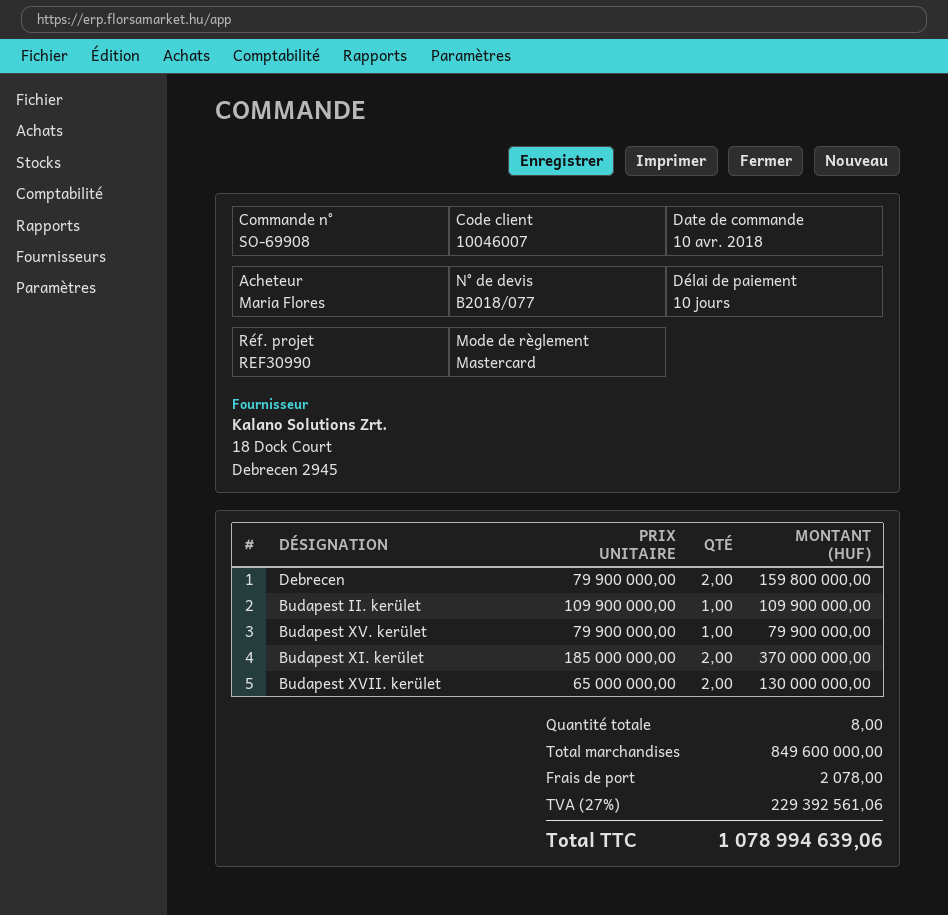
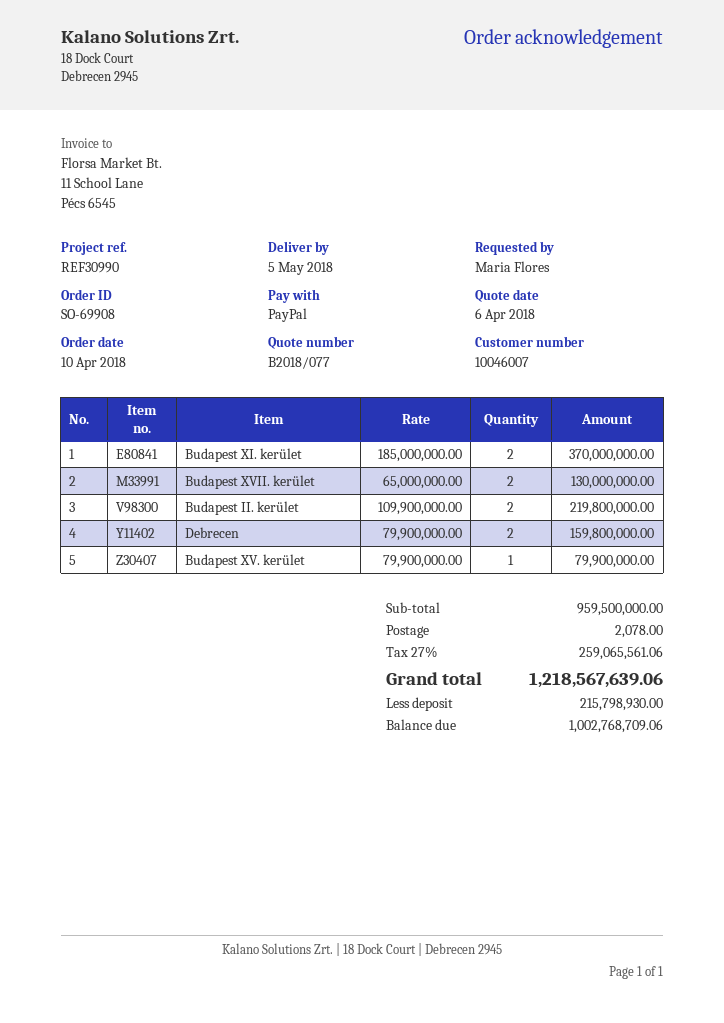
payment method: Mastercard -> PayPal
Budapest II. kerület: 1 x 109900000.00 = 109900000.00 -> 2 x 109900000.00 = 219800000.00
subtotal: 849600000.00 -> 959500000.00
tax: 27% = 229392561.06 -> 27% = 259065561.06
total: 1078994639.06 -> 1218567639.06

